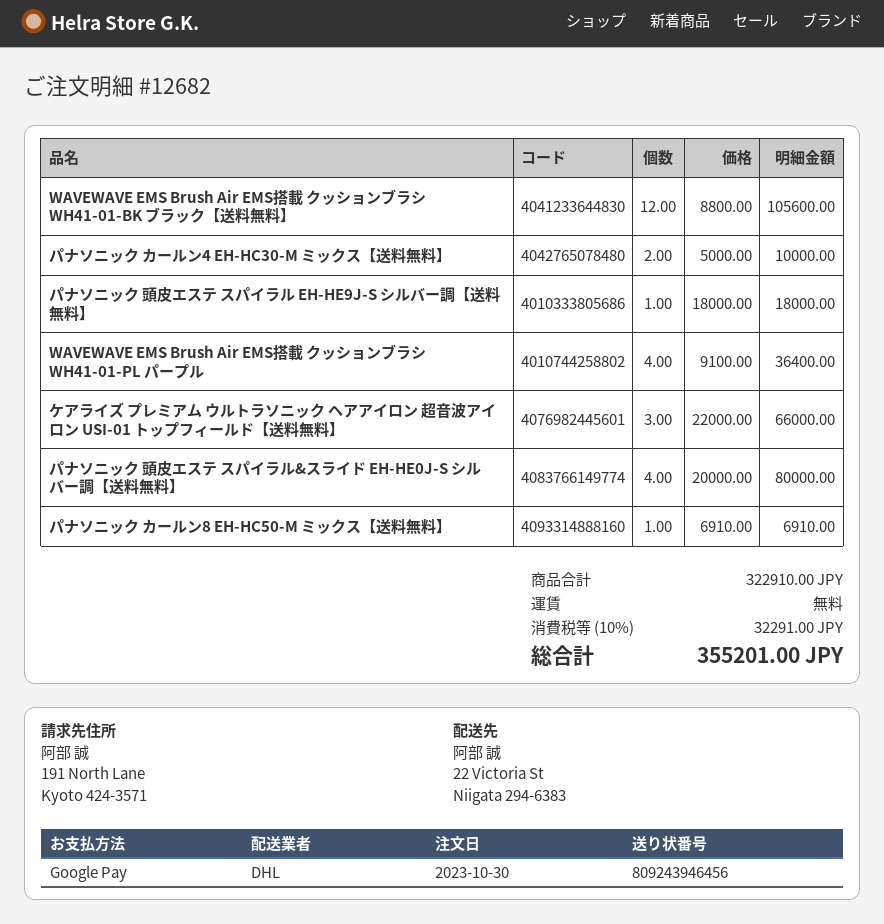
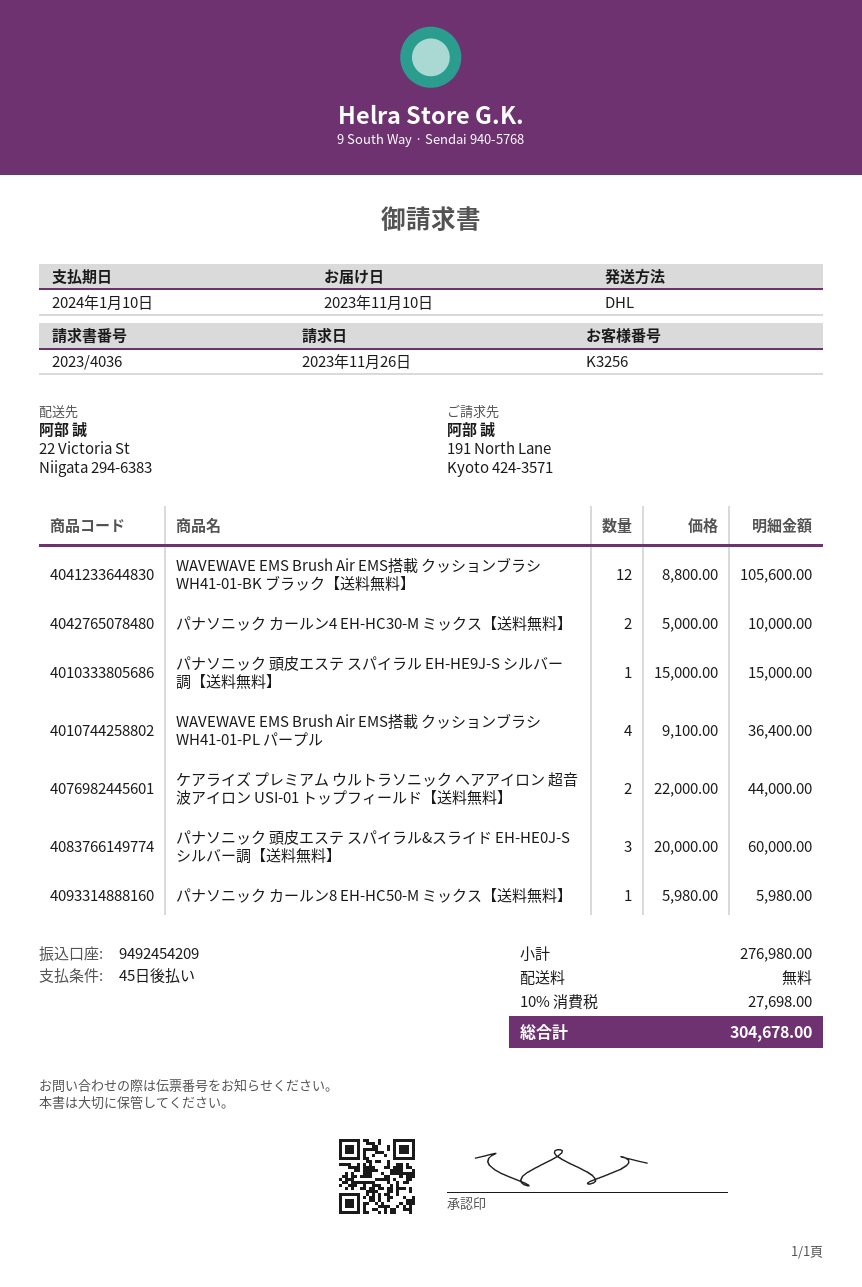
パナソニック 頭皮エステ スパイラル EH-HE9J-S シルバー調【送料無料】: 1 x 18000.00 = 18000.00 -> 1 x 15000.00 = 15000.00
ケアライズ プレミアム ウルトラソニック ヘアアイロン 超音波アイロン USI-01 トップフィールド【送料無料】: 3 x 22000.00 = 66000.00 -> 2 x 22000.00 = 44000.00
パナソニック 頭皮エステ スパイラル&スライド EH-HE0J-S シルバー調【送料無料】: 4 x 20000.00 = 80000.00 -> 3 x 20000.00 = 60000.00
パナソニック カールン8 EH-HC50-M ミックス【送料無料】: 1 x 6910.00 = 6910.00 -> 1 x 5980.00 = 5980.00
subtotal: 322910.00 -> 276980.00
tax: 10% = 32291.00 -> 10% = 27698.00
total: 355201.00 -> 304678.00

